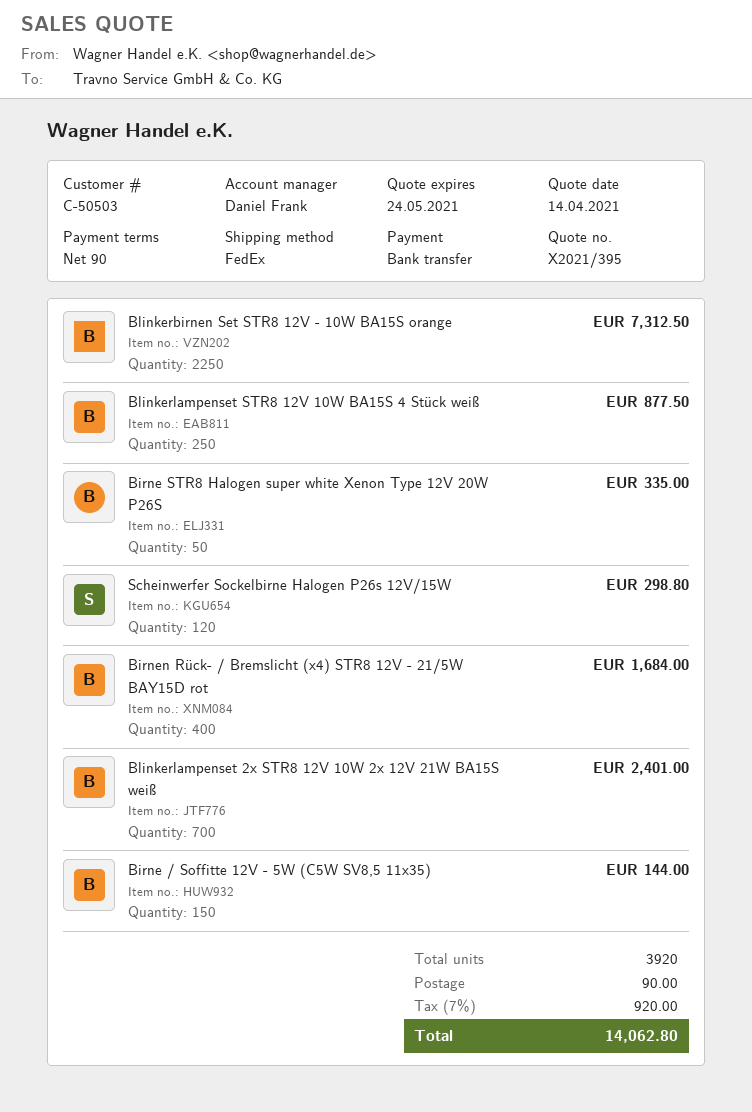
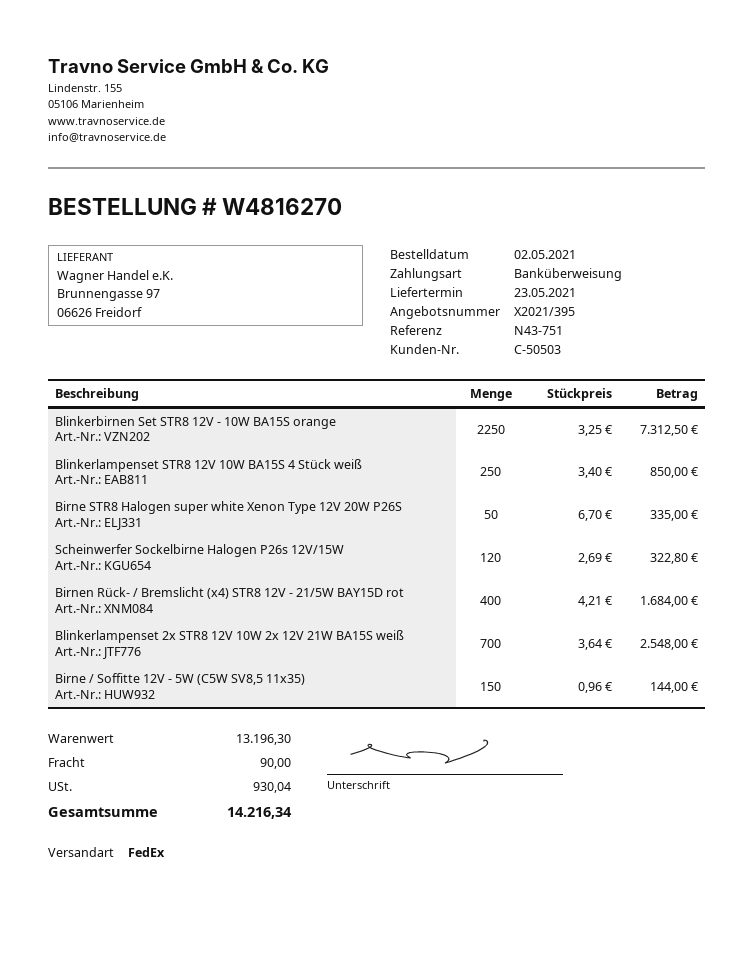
Blinkerlampenset STR8 12V 10W BA15S 4 Stück weiß: 250 for 877.50 -> 250 for 850.00
Scheinwerfer Sockelbirne Halogen P26s 12V/15W: 120 for 298.80 -> 120 for 322.80
Blinkerlampenset 2x STR8 12V 10W 2x 12V 21W BA15S weiß: 700 for 2401.00 -> 700 for 2548.00
tax: 920.00 -> 930.04
total: 14062.80 -> 14216.34

